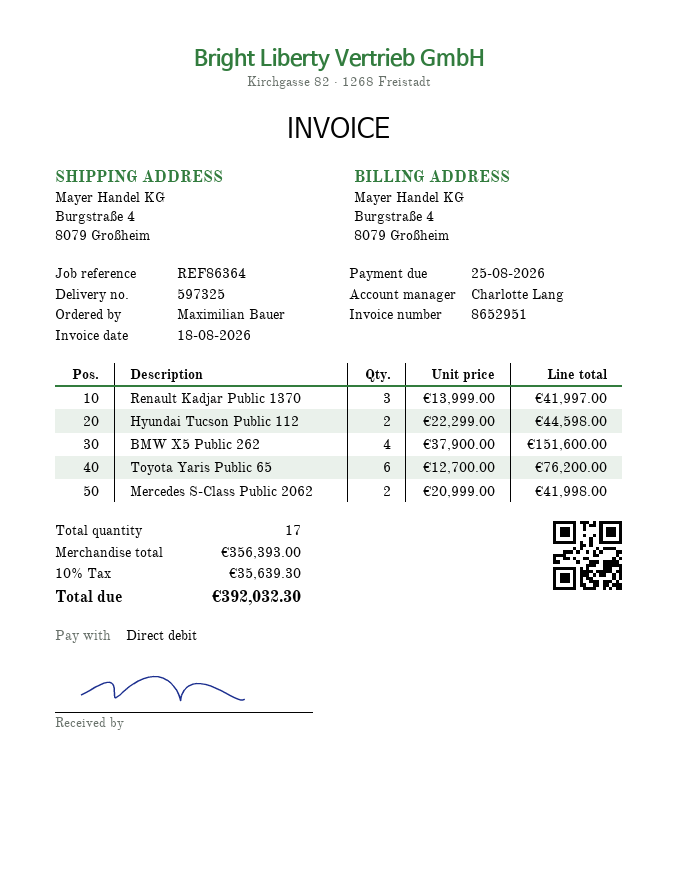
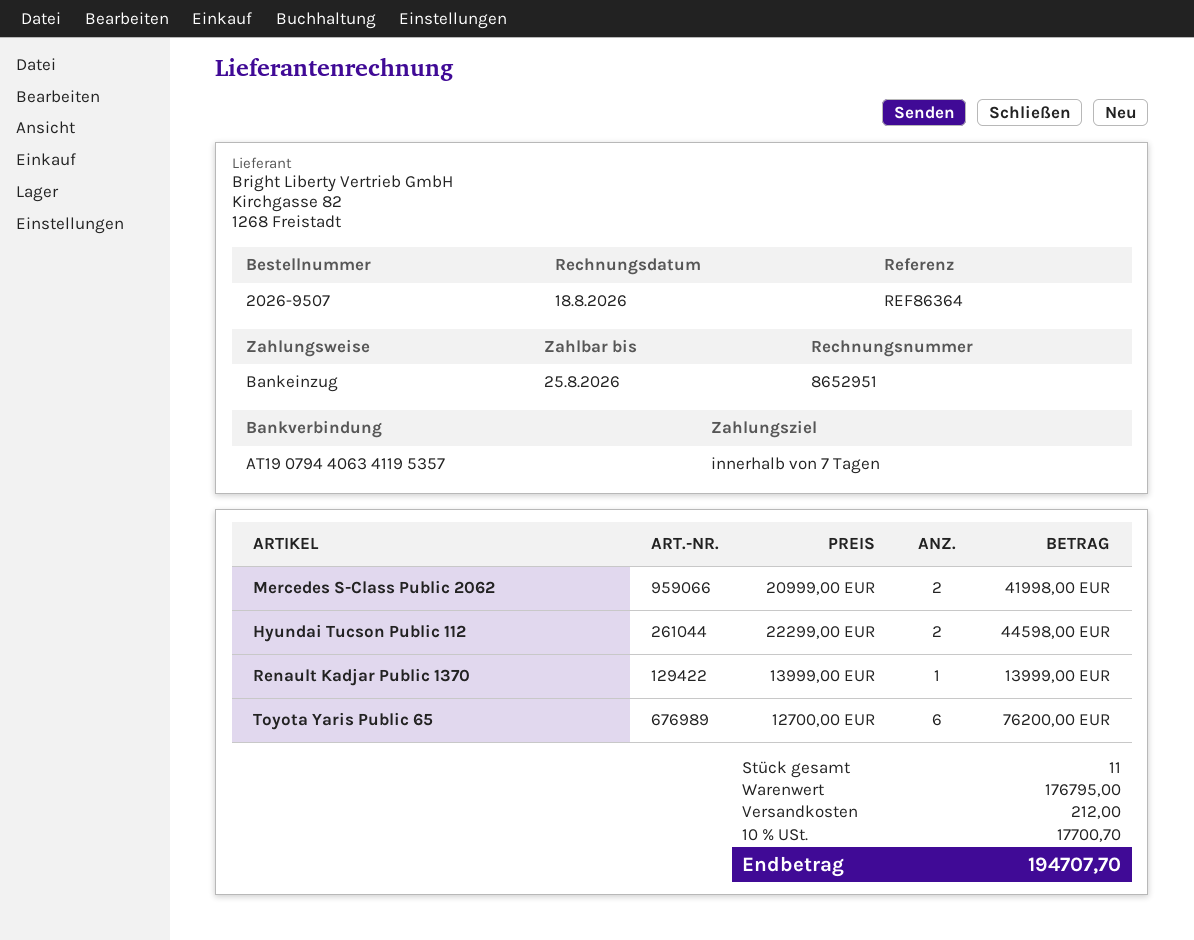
Renault Kadjar Public 1370: 3 x 13999.00 = 41997.00 -> 1 x 13999.00 = 13999.00
BMW X5 Public 262: 4 x 37900.00 = 151600.00 -> none
total quantity: 17 -> 11
subtotal: 356393.00 -> 176795.00
shipping: none -> 212.00
tax: 10% = 35639.30 -> 10% = 17700.70
total: 392032.30 -> 194707.70

